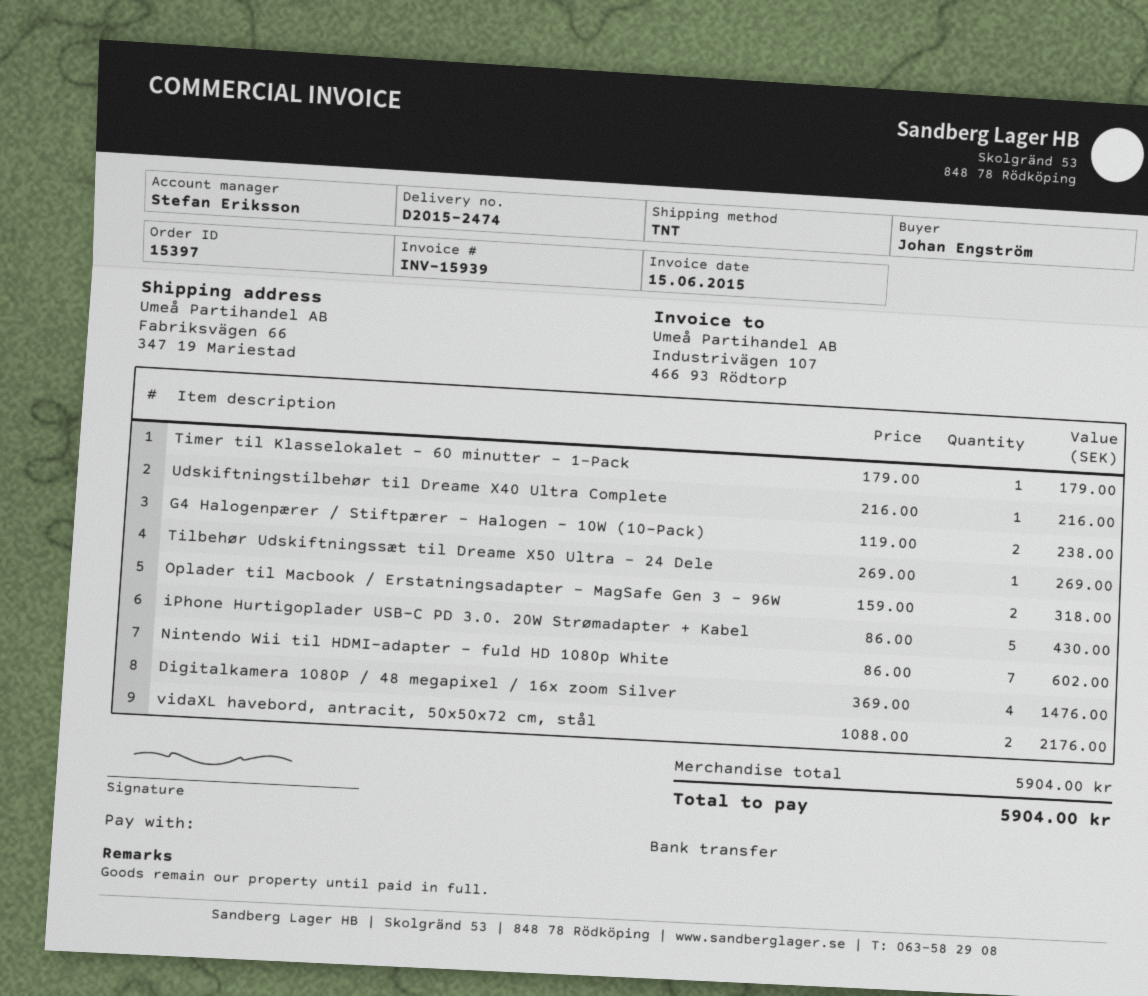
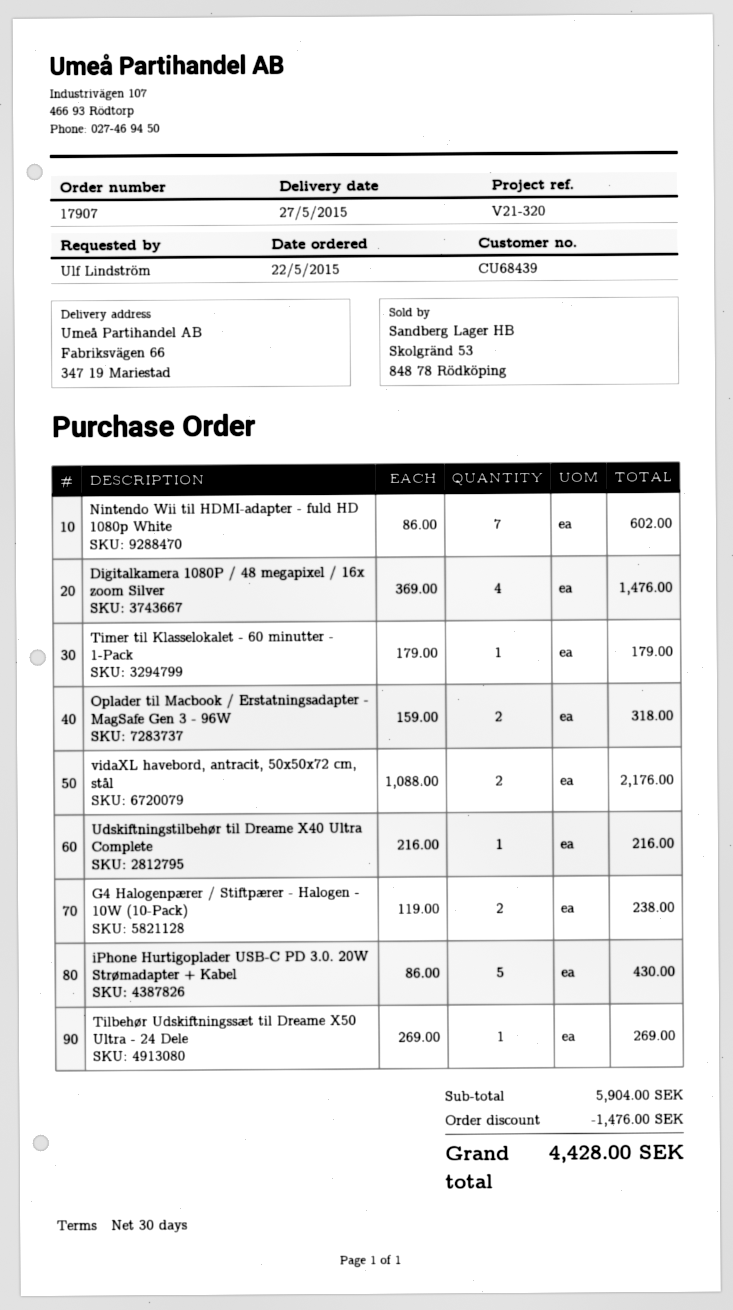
order number: 15397 -> 17907
ordered by: Johan Engström -> Ulf Lindström
discount: none -> 1476.00
total: 5904.00 -> 4428.00

